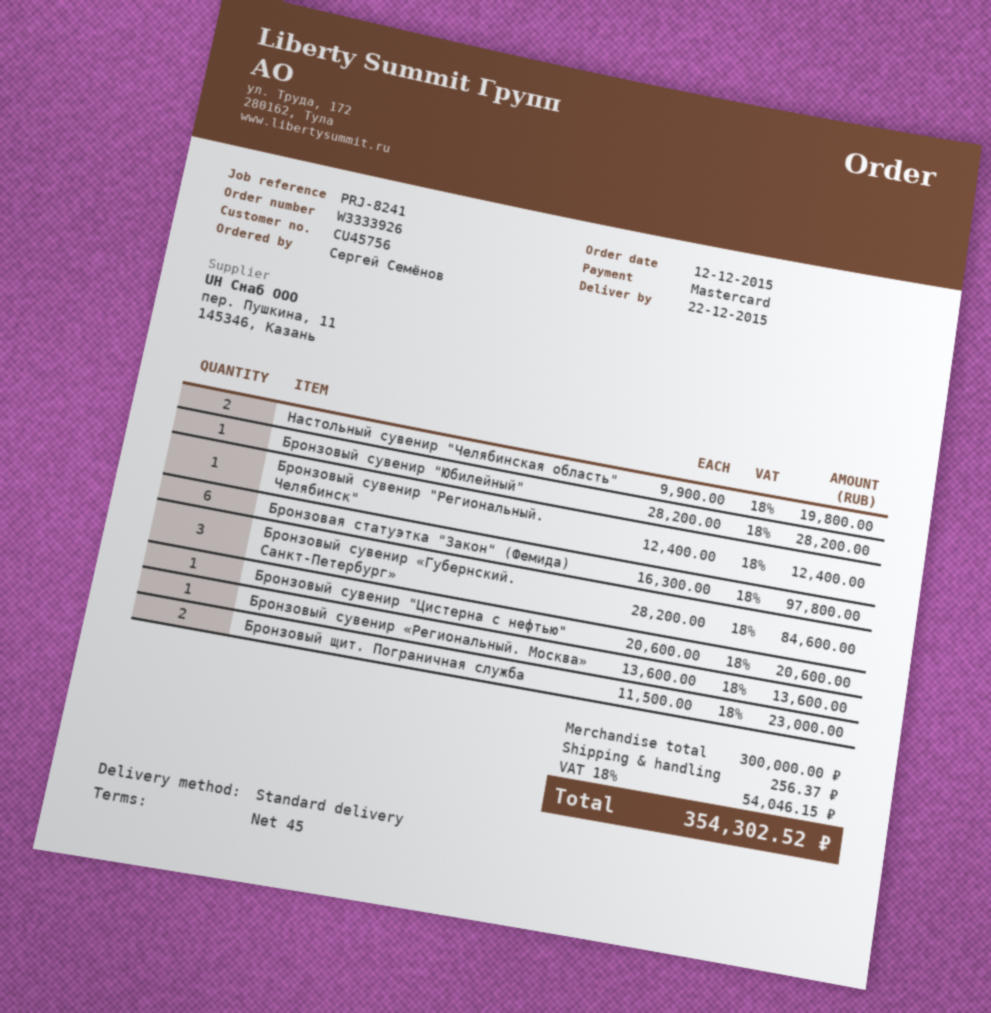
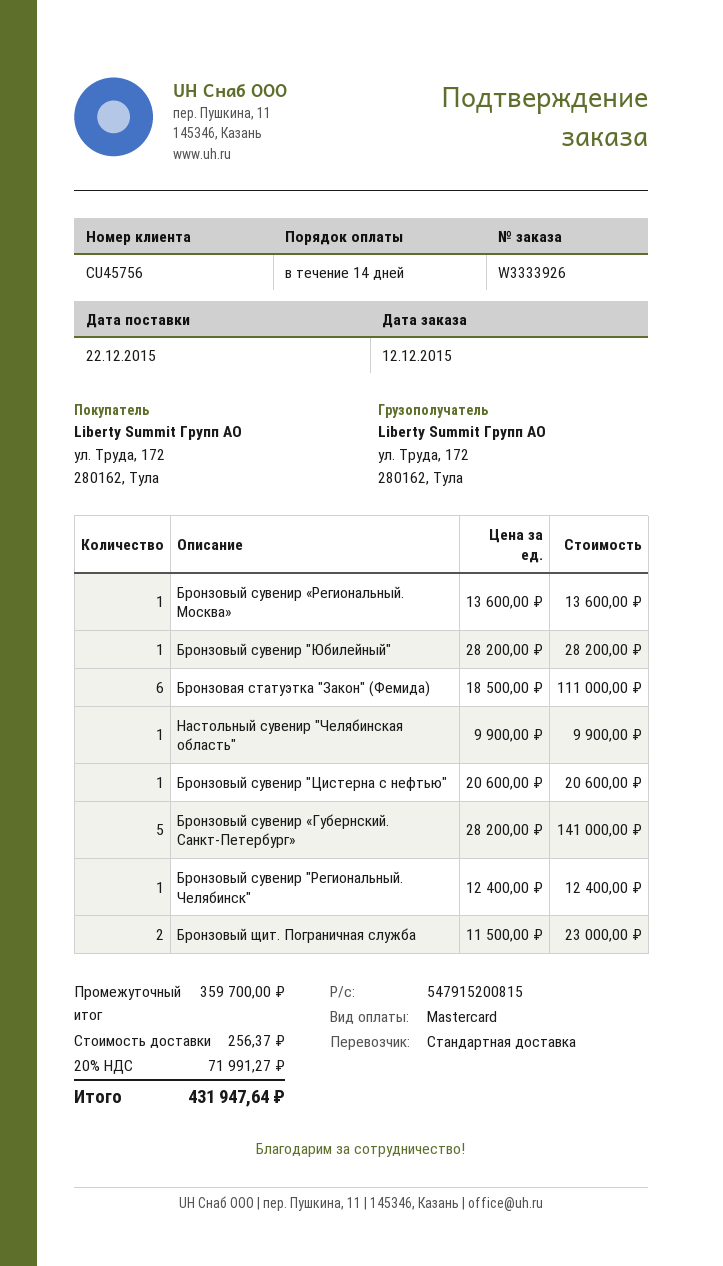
payment terms: 45 days -> 14 days
Настольный сувенир "Челябинская область": 2 x 9900.00 = 19800.00 -> 1 x 9900.00 = 9900.00
Бронзовая статуэтка "Закон" (Фемида): 6 x 16300.00 = 97800.00 -> 6 x 18500.00 = 111000.00
Бронзовый сувенир «Губернский. Санкт-Петербург»: 3 x 28200.00 = 84600.00 -> 5 x 28200.00 = 141000.00
subtotal: 300000.00 -> 359700.00
tax: 18% = 54046.15 -> 20% = 71991.27
total: 354302.52 -> 431947.64

